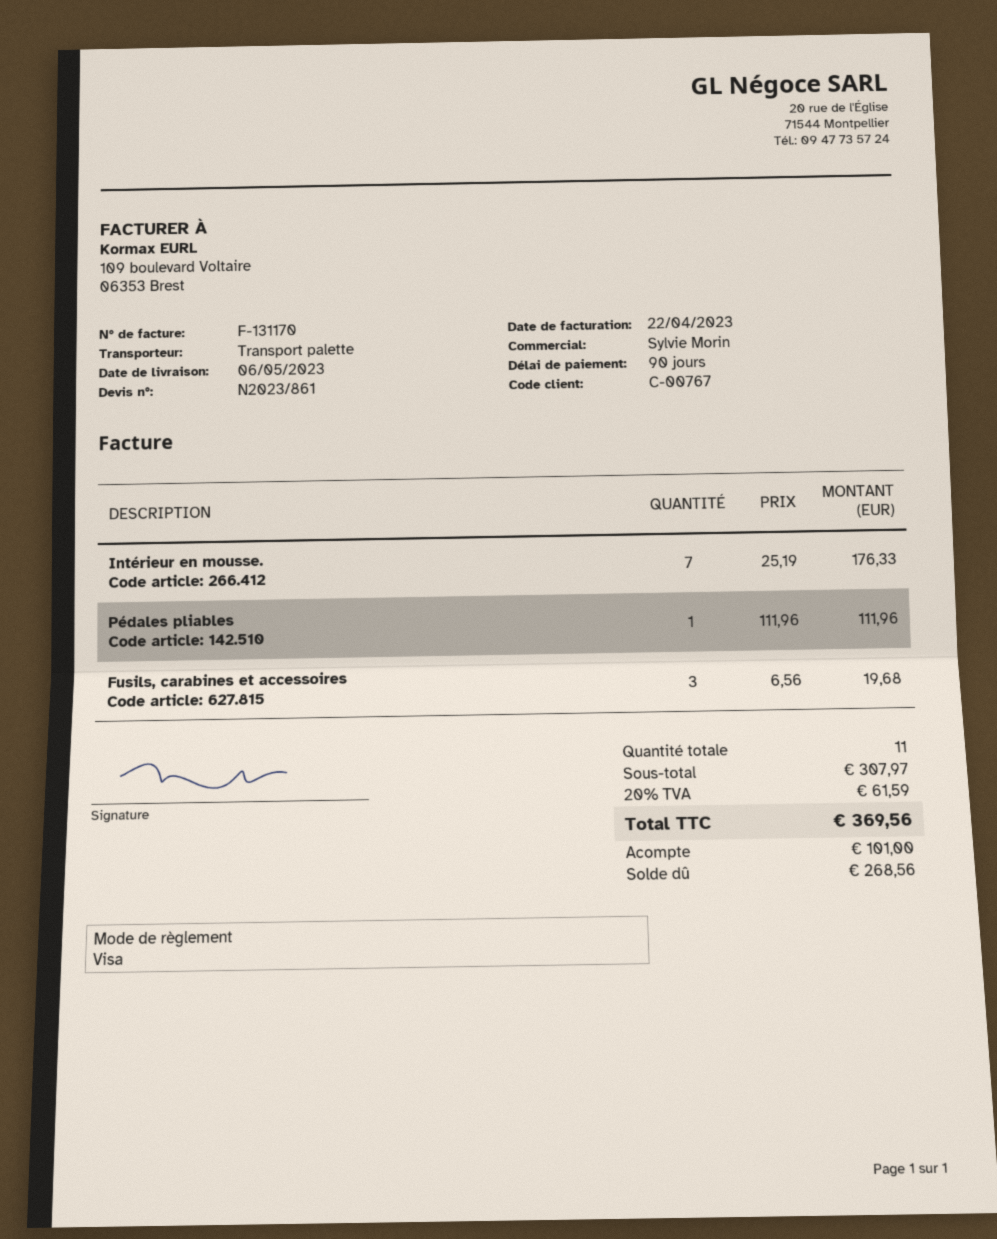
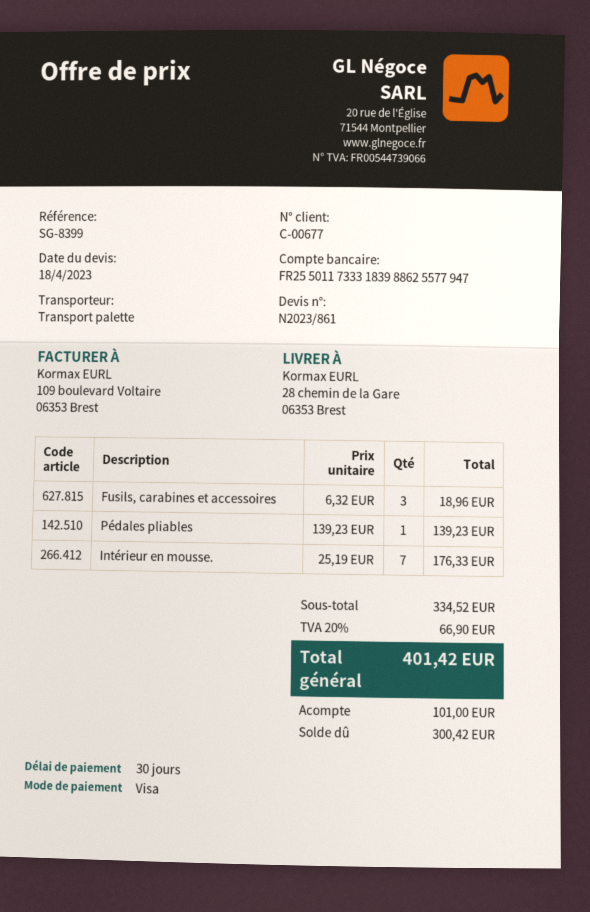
payment terms: 90 days -> 30 days
customer number: C-00767 -> C-00677
Pédales pliables: 1 x 111.96 = 111.96 -> 1 x 139.23 = 139.23
Fusils, carabines et accessoires: 3 x 6.56 = 19.68 -> 3 x 6.32 = 18.96
subtotal: 307.97 -> 334.52
tax: 20% = 61.59 -> 20% = 66.90
total: 369.56 -> 401.42
balance: 268.56 -> 300.42

